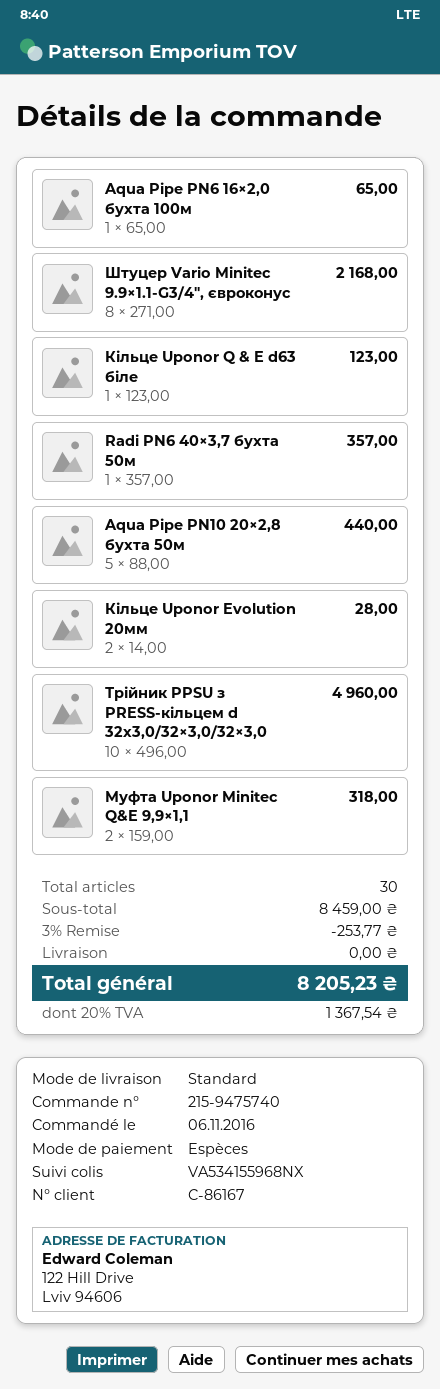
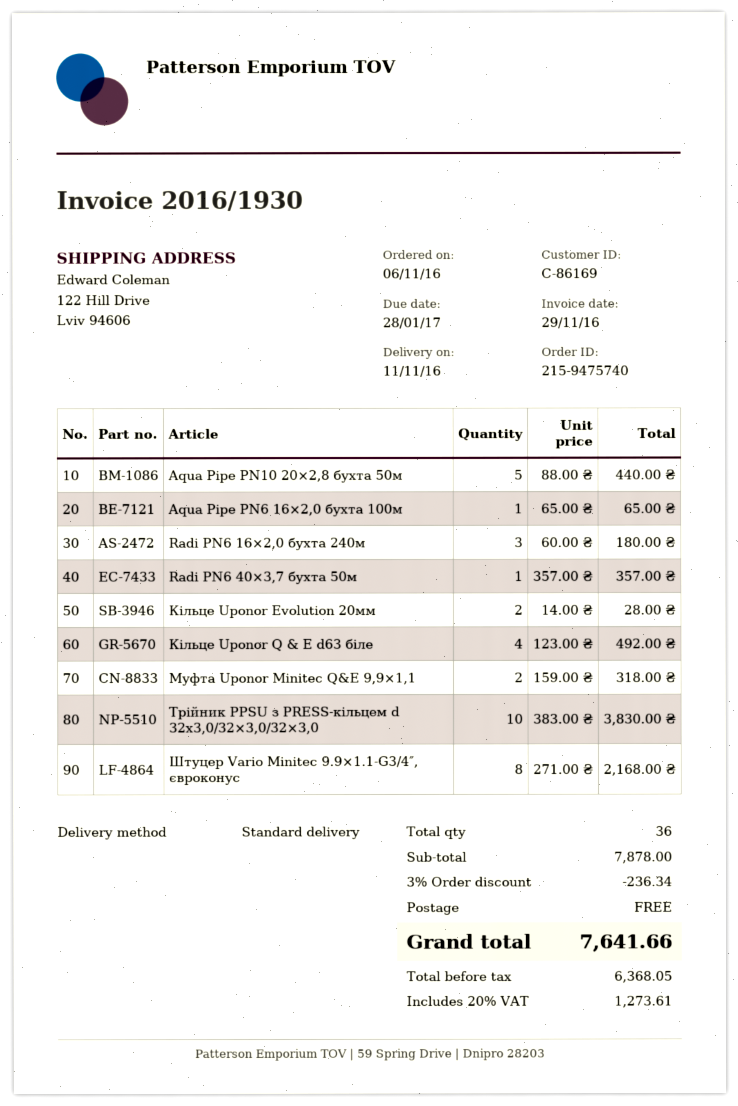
customer number: C-86167 -> C-86169
Кільце Uponor Q & E d63 біле: 1 x 123.00 = 123.00 -> 4 x 123.00 = 492.00
Трійник PPSU з PRESS-кільцем d 32х3,0/32×3,0/32×3,0: 10 x 496.00 = 4960.00 -> 10 x 383.00 = 3830.00
Radi PN6 16×2,0 бухта 240м: none -> 3 x 60.00 = 180.00
total quantity: 30 -> 36
subtotal: 8459.00 -> 7878.00
discount: 3% = 253.77 -> 3% = 236.34
tax: 20% = 1367.54 -> 20% = 1273.61
total: 8205.23 -> 7641.66

